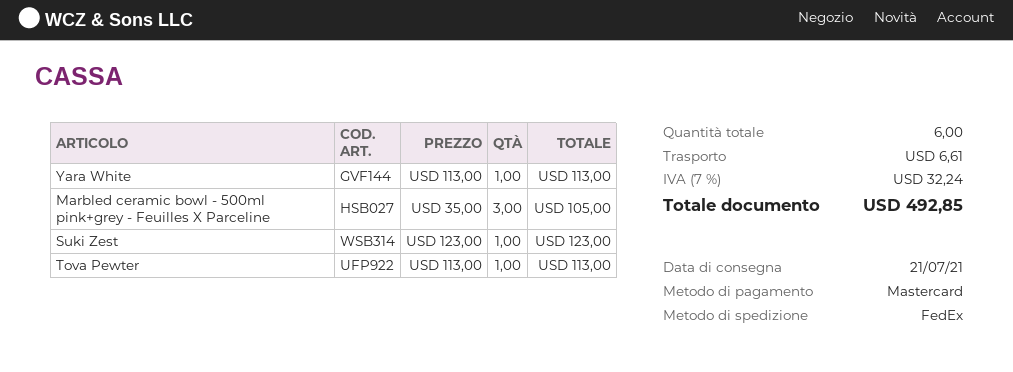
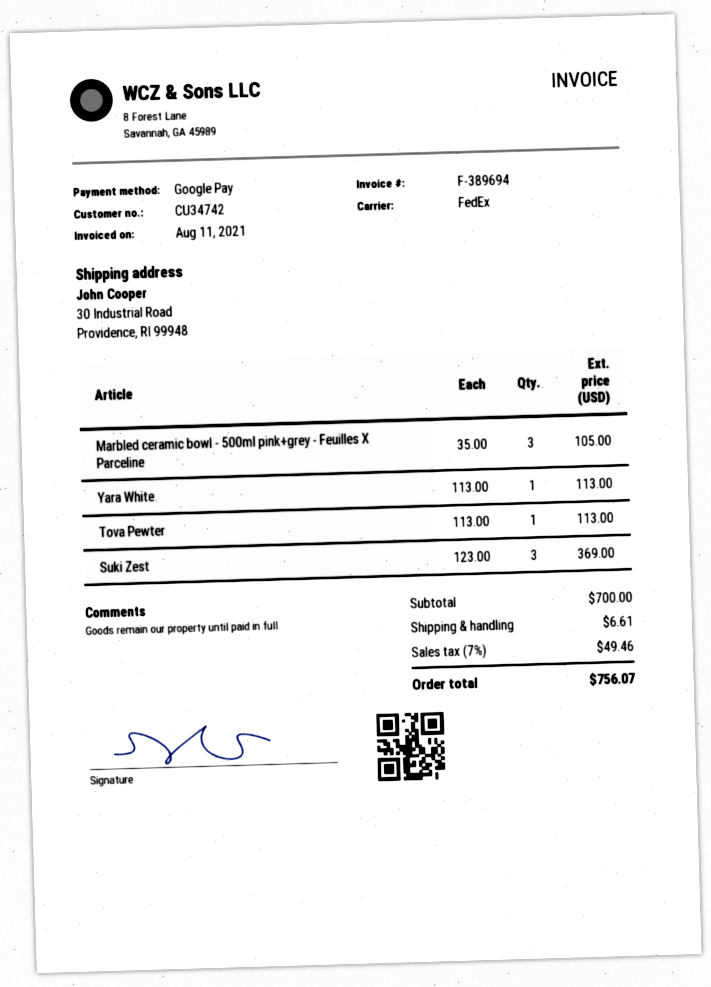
payment method: Mastercard -> Google Pay
Suki Zest: 1 x 123.00 = 123.00 -> 3 x 123.00 = 369.00
tax: 7% = 32.24 -> 7% = 49.46
total: 492.85 -> 756.07

